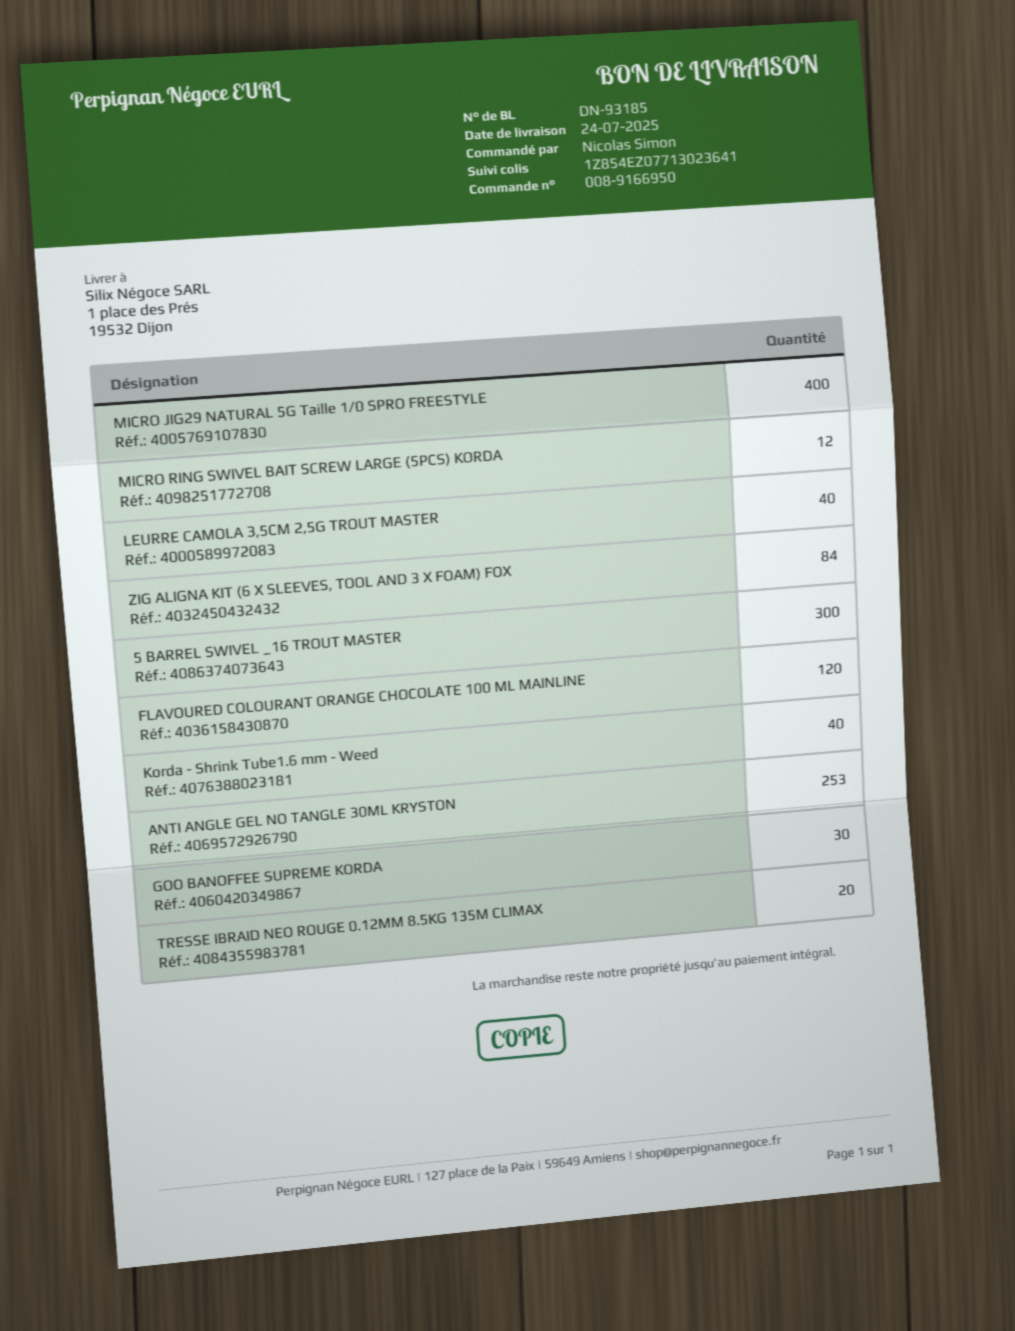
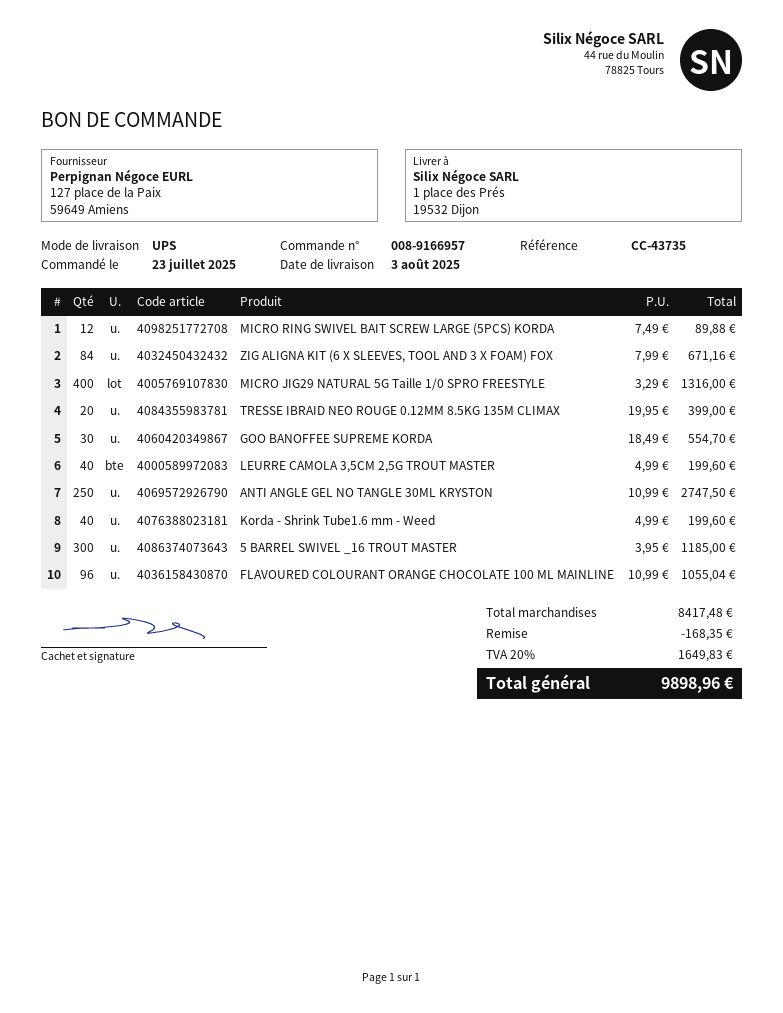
order number: 008-9166950 -> 008-9166957
delivery date: 2025-07-24 -> 2025-08-03
FLAVOURED COLOURANT ORANGE CHOCOLATE 100 ML MAINLINE: 120 -> 96
ANTI ANGLE GEL NO TANGLE 30ML KRYSTON: 253 -> 250

